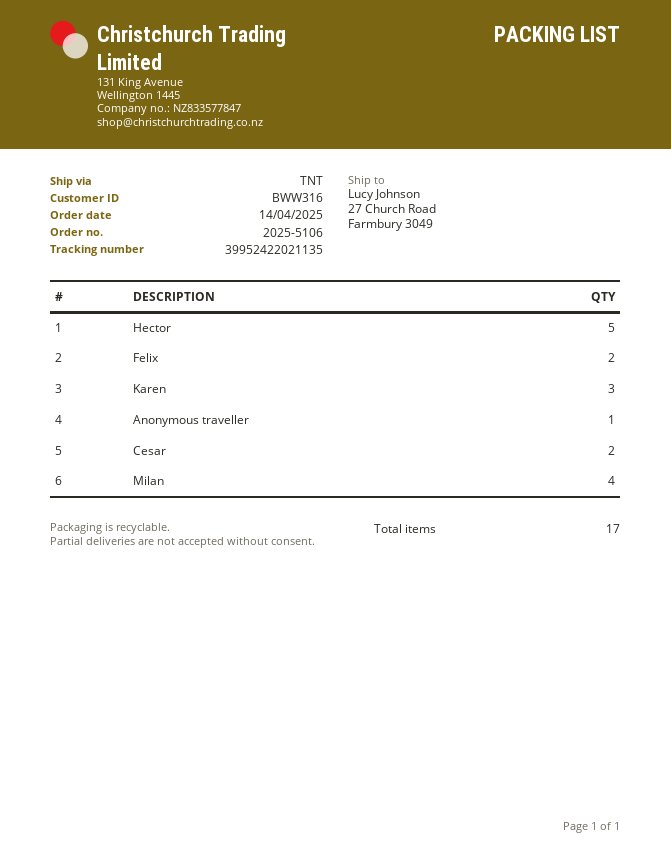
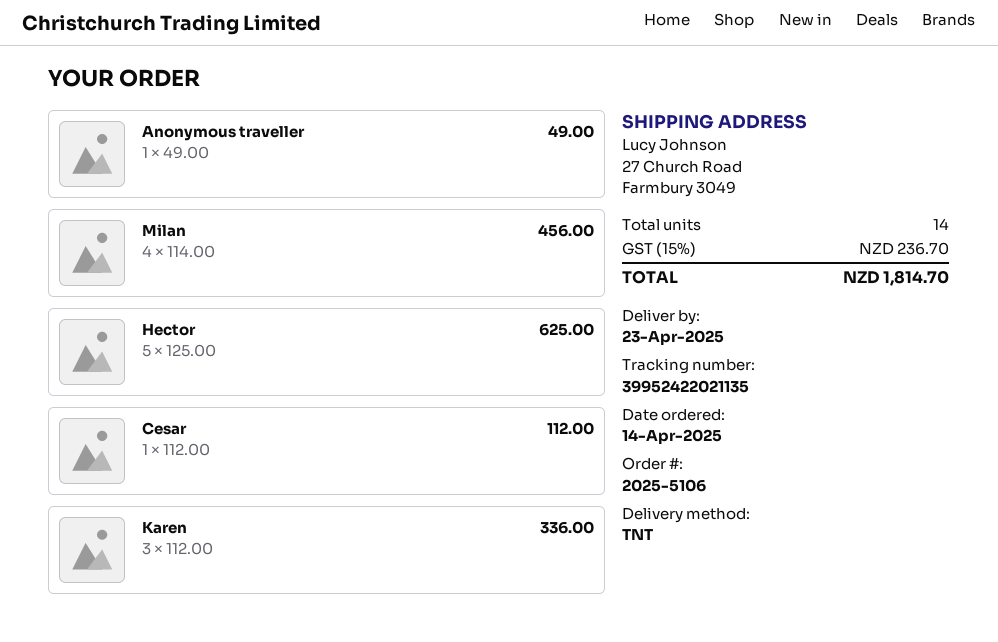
Felix: 2 -> none
Cesar: 2 -> 1
total quantity: 17 -> 14

